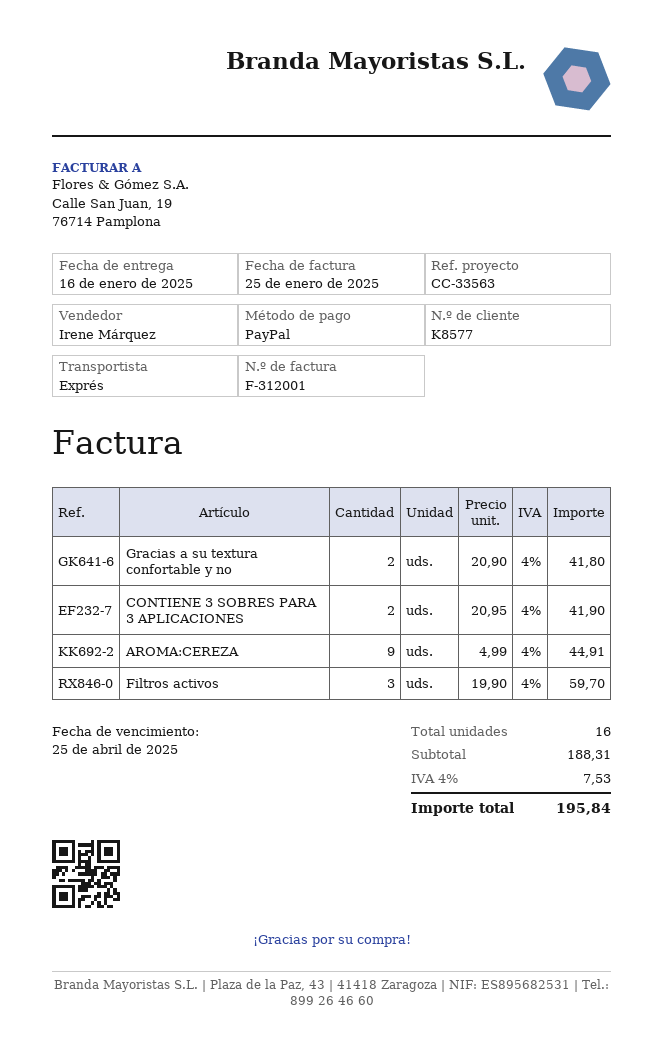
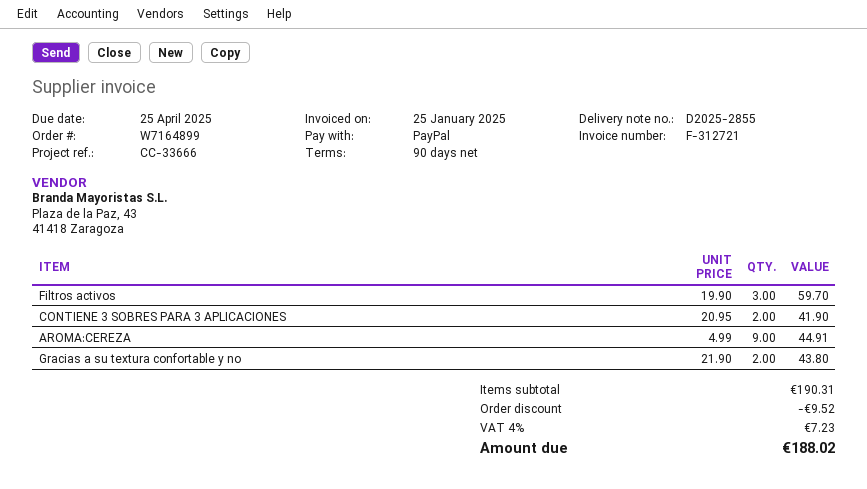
invoice number: F-312001 -> F-312721
reference: CC-33563 -> CC-33666
Gracias a su textura confortable y no: 2 x 20.90 = 41.80 -> 2 x 21.90 = 43.80
subtotal: 188.31 -> 190.31
discount: none -> 9.52
tax: 4% = 7.53 -> 4% = 7.23
total: 195.84 -> 188.02

